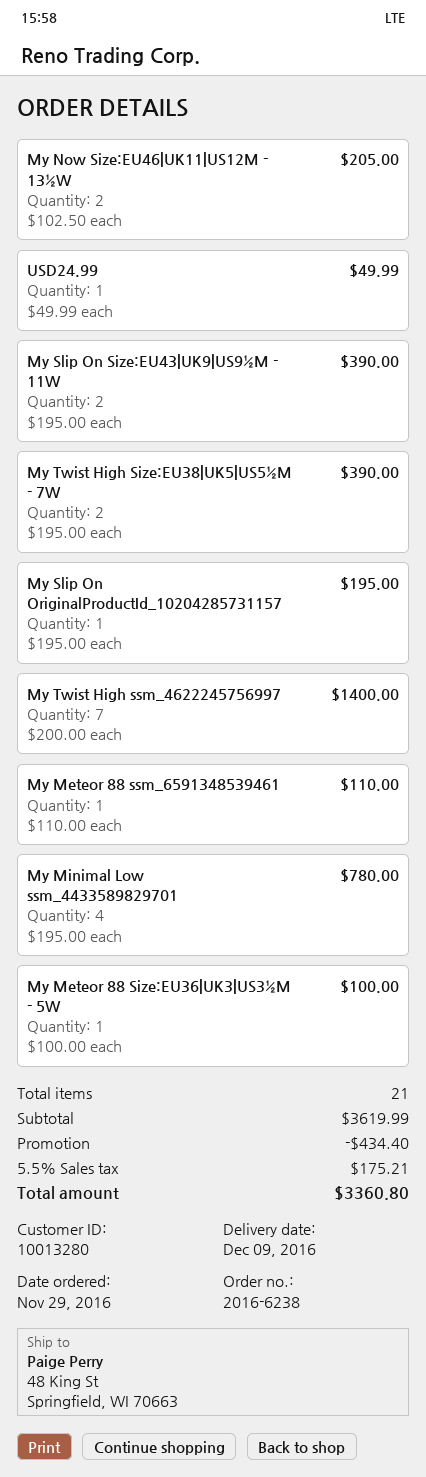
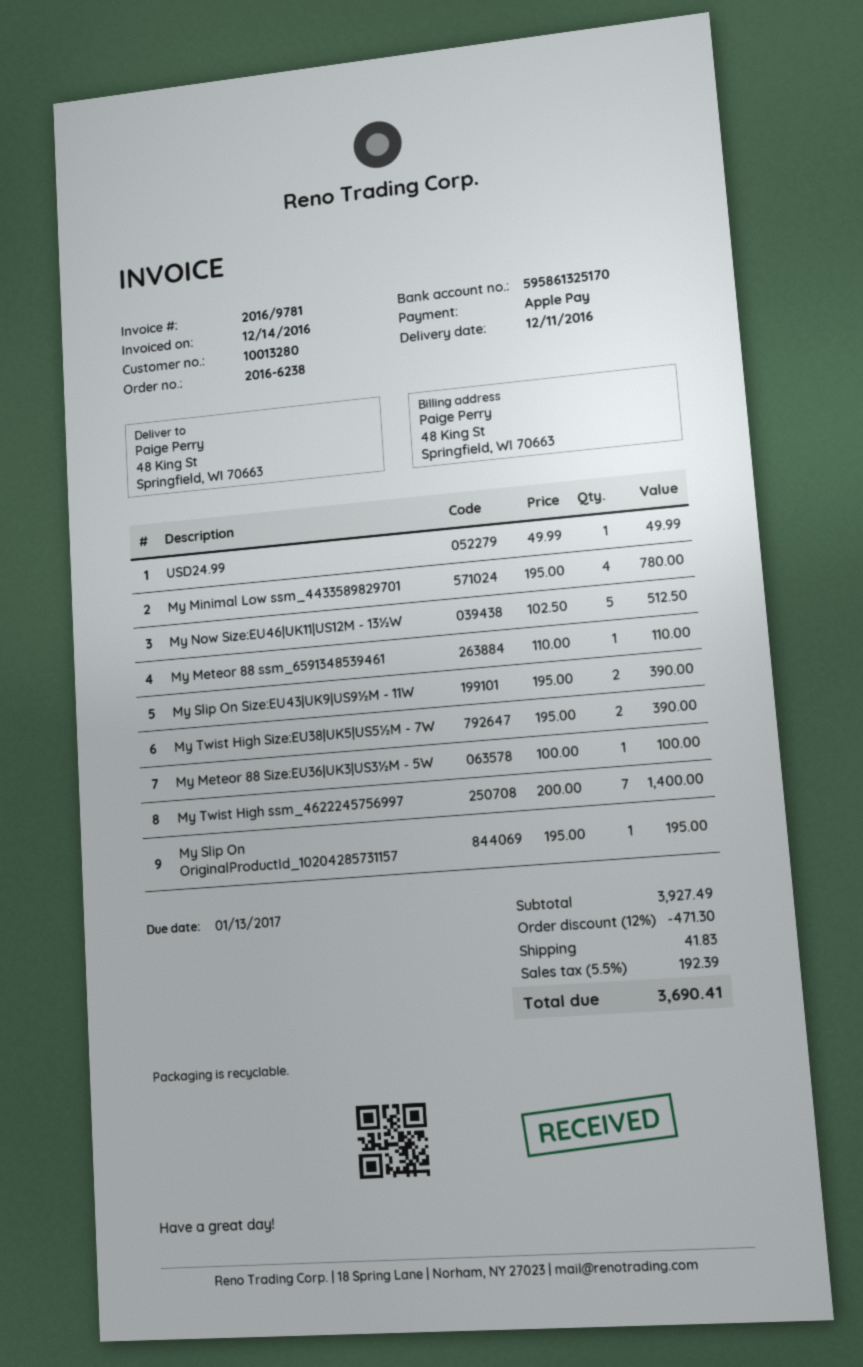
delivery date: 2016-12-09 -> 2016-12-11
My Now Size:EU46|UK11|US12M - 13½W: 2 x 102.50 = 205.00 -> 5 x 102.50 = 512.50
subtotal: 3619.99 -> 3927.49
discount: 434.40 -> 471.30
shipping: none -> 41.83
tax: 5.5% = 175.21 -> 5.5% = 192.39
total: 3360.80 -> 3690.41

